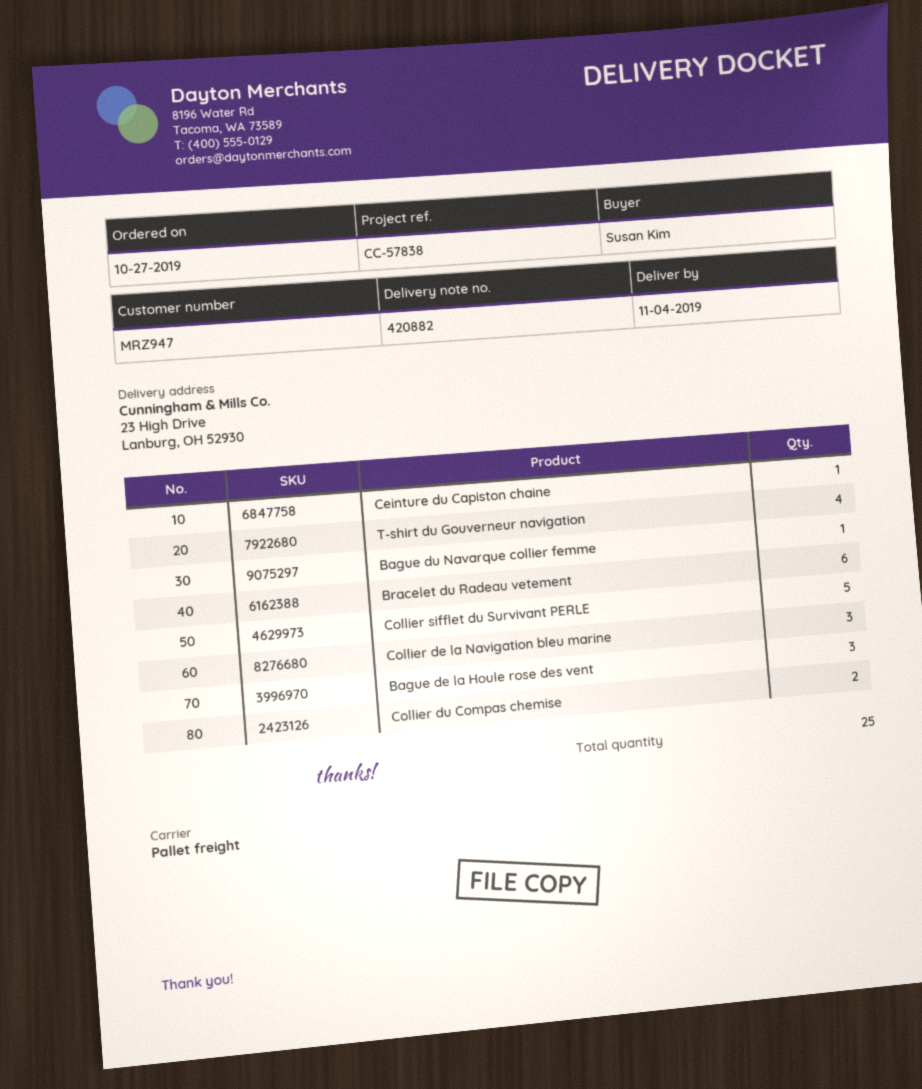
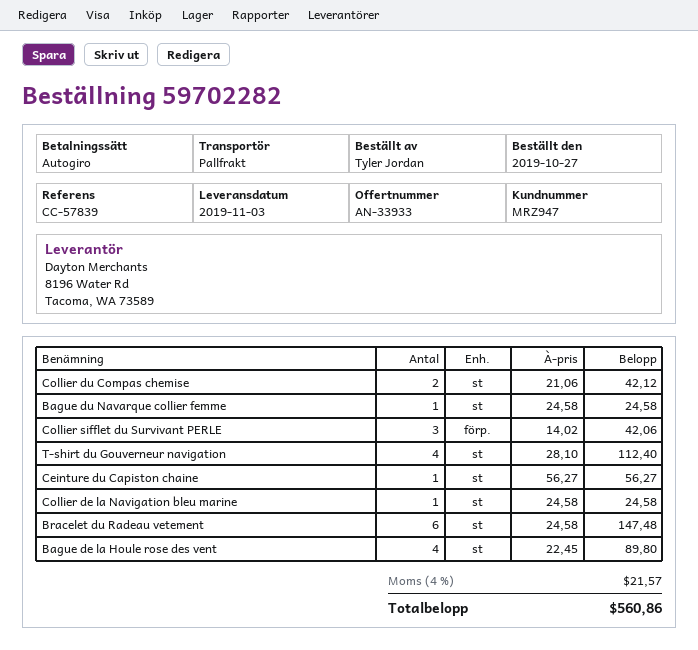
delivery date: 2019-11-04 -> 2019-11-03
reference: CC-57838 -> CC-57839
ordered by: Susan Kim -> Tyler Jordan
Collier sifflet du Survivant PERLE: 5 -> 3
Collier de la Navigation bleu marine: 3 -> 1
Bague de la Houle rose des vent: 3 -> 4

